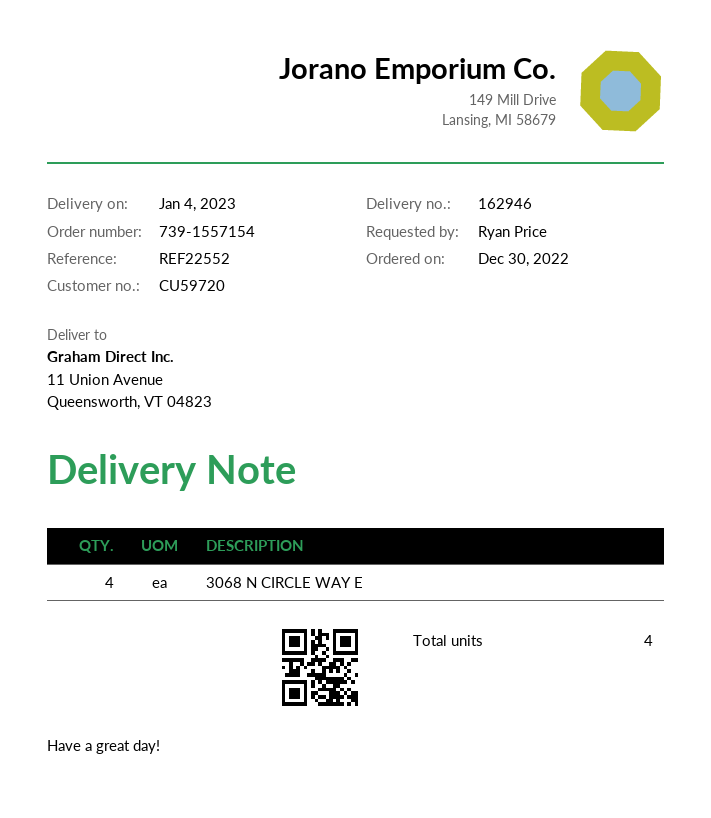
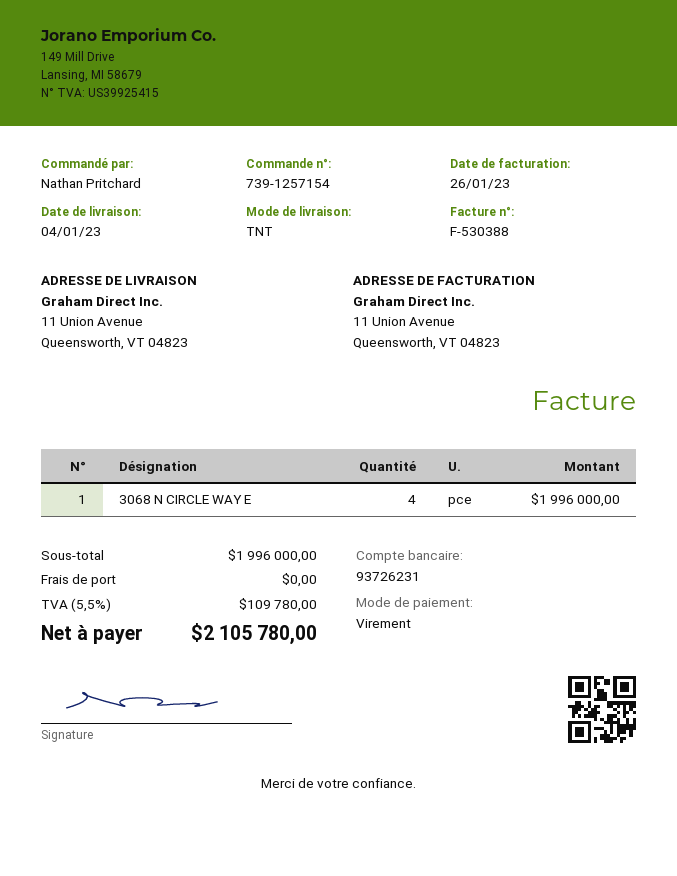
order number: 739-1557154 -> 739-1257154
ordered by: Ryan Price -> Nathan Pritchard

